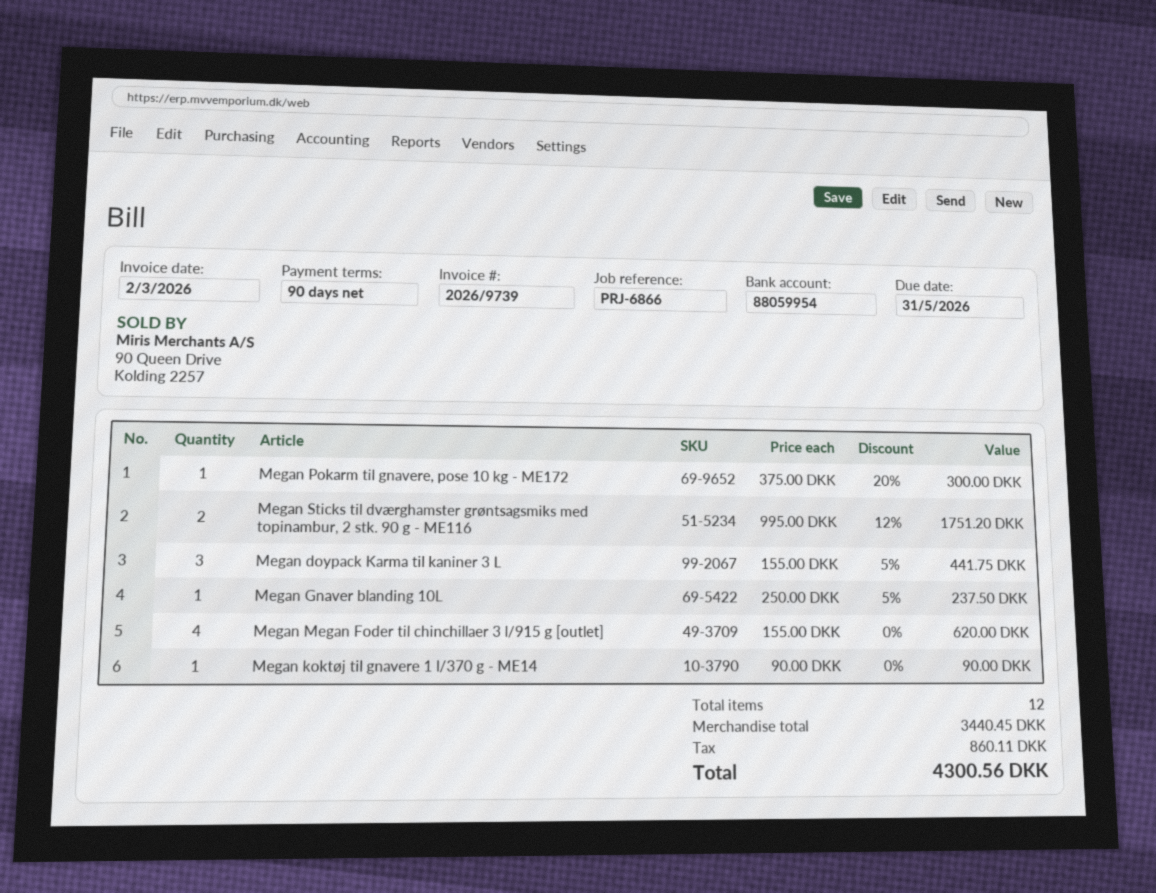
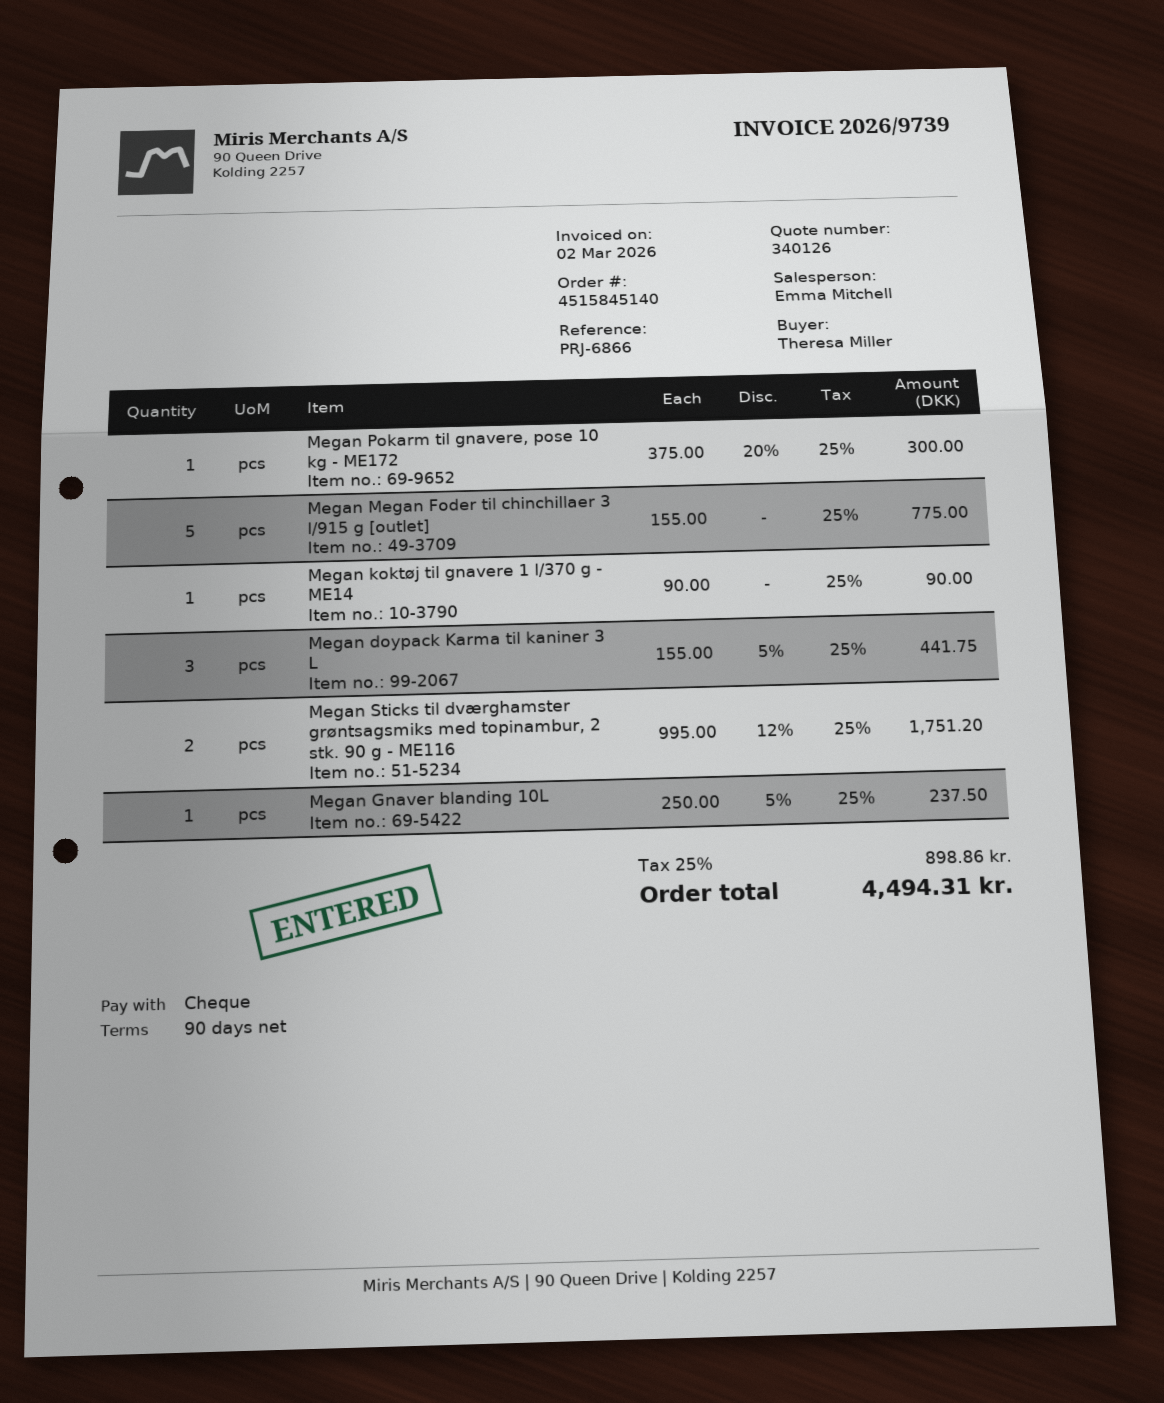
Megan Megan Foder til chinchillaer 3 l/915 g [outlet]: 4 x 155.00 = 620.00 -> 5 x 155.00 = 775.00
tax: 860.11 -> 898.86
total: 4300.56 -> 4494.31

